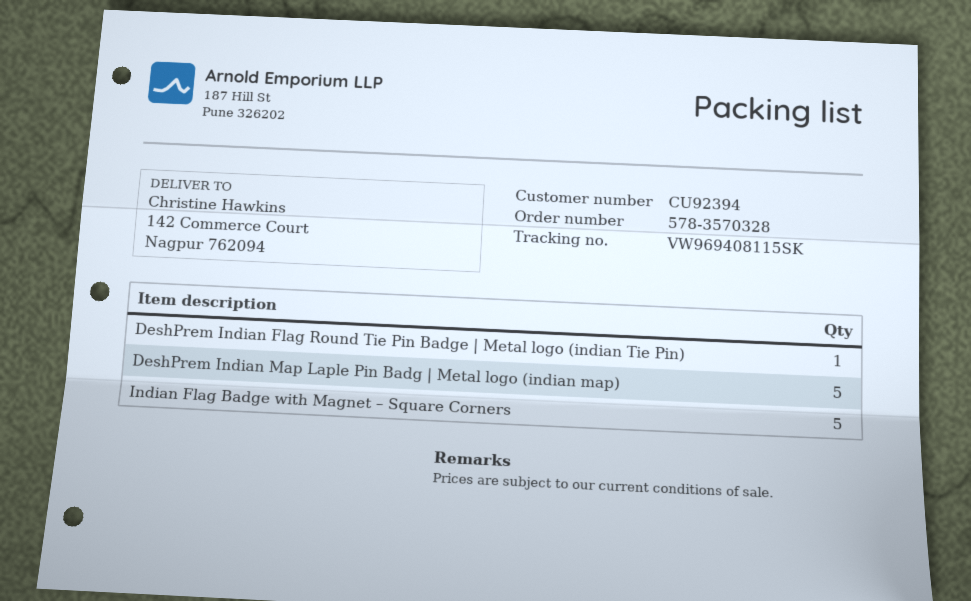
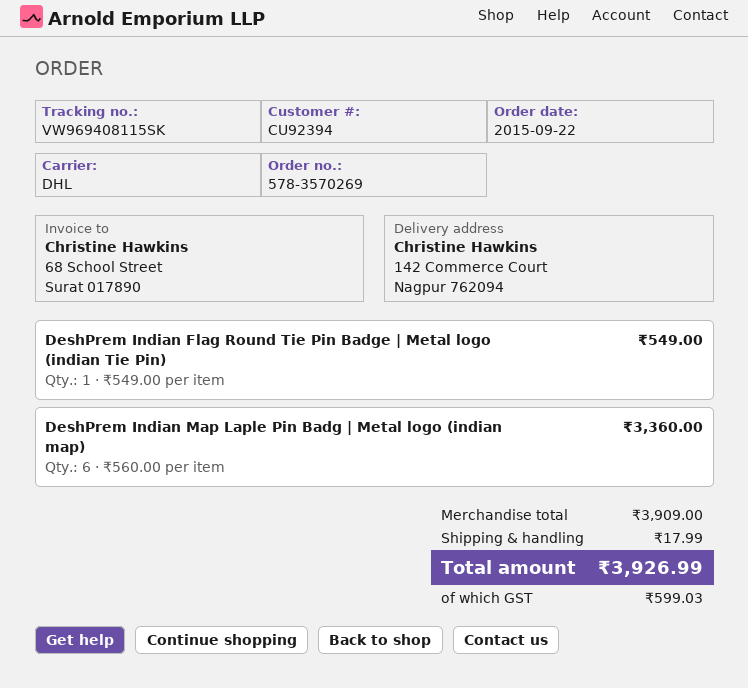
order number: 578-3570328 -> 578-3570269
DeshPrem Indian Map Laple Pin Badg | Metal logo (indian map): 5 -> 6
Indian Flag Badge with Magnet – Square Corners: 5 -> none

